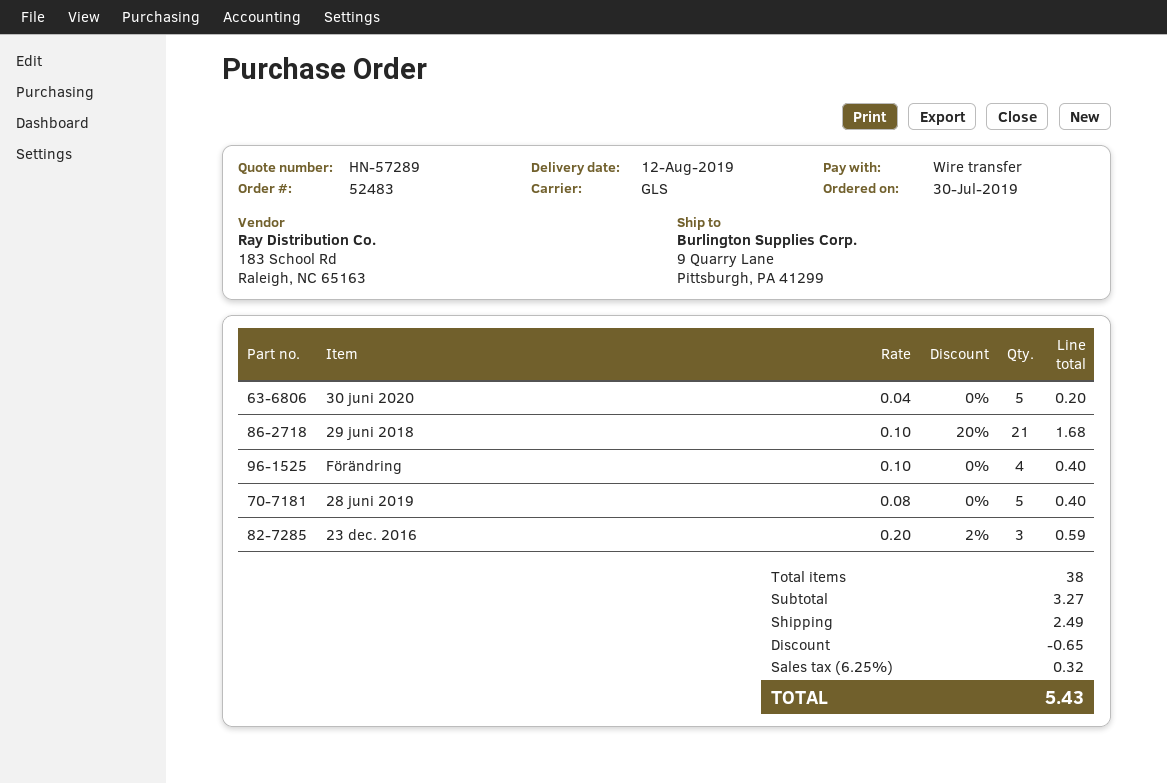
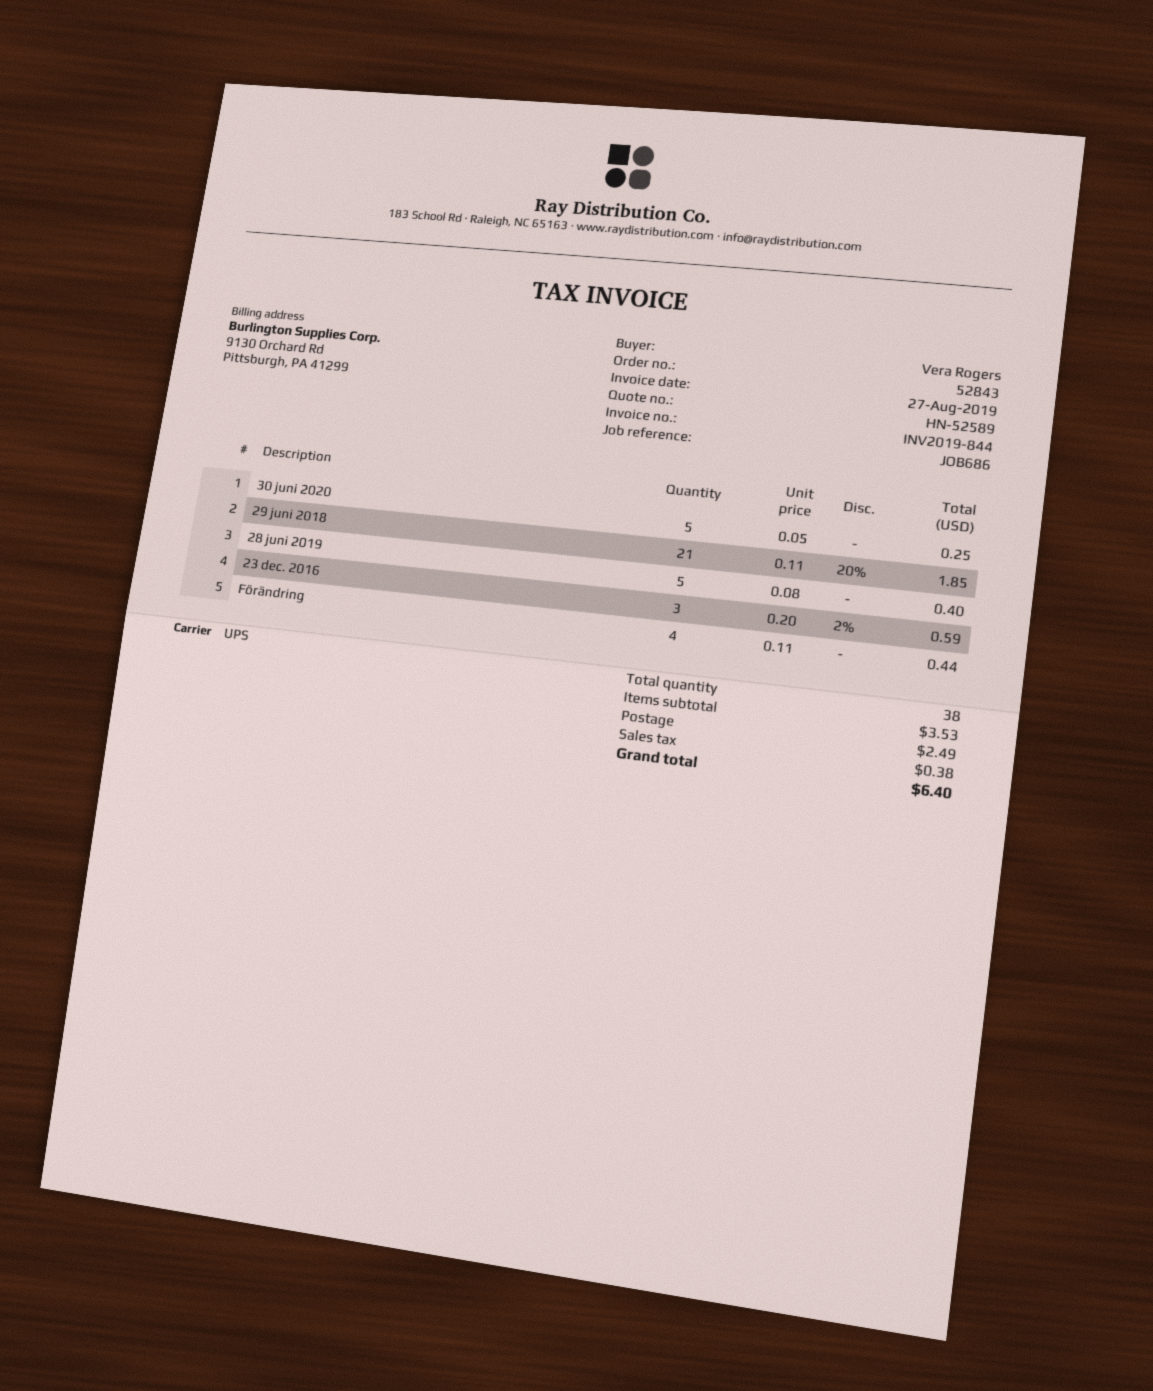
quote number: HN-57289 -> HN-52589
order number: 52483 -> 52843
shipping method: GLS -> UPS
30 juni 2020: 5 x 0.04 = 0.20 -> 5 x 0.05 = 0.25
29 juni 2018: 21 x 0.10 - 20% = 1.68 -> 21 x 0.11 - 20% = 1.85
Förändring: 4 x 0.10 = 0.40 -> 4 x 0.11 = 0.44
subtotal: 3.27 -> 3.53
discount: 0.65 -> none
tax: 0.32 -> 0.38
total: 5.43 -> 6.40

